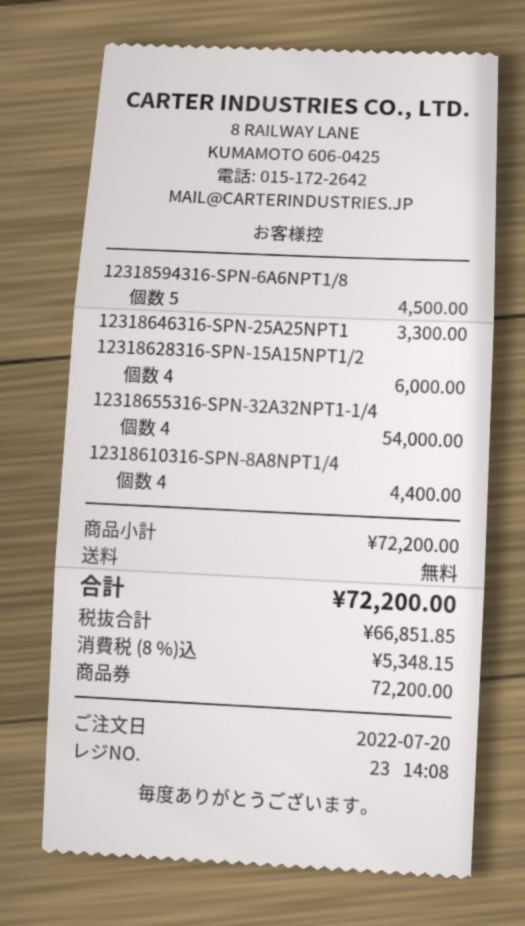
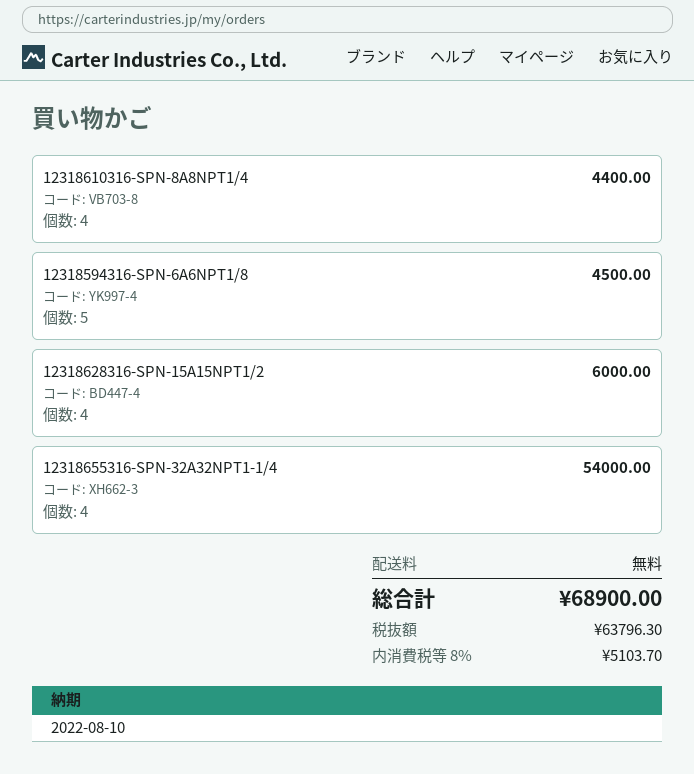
12318646316-SPN-25A25NPT1: 1 for 3300.00 -> none
net: 66851.85 -> 63796.30
tax: 8% = 5348.15 -> 8% = 5103.70
total: 72200.00 -> 68900.00

